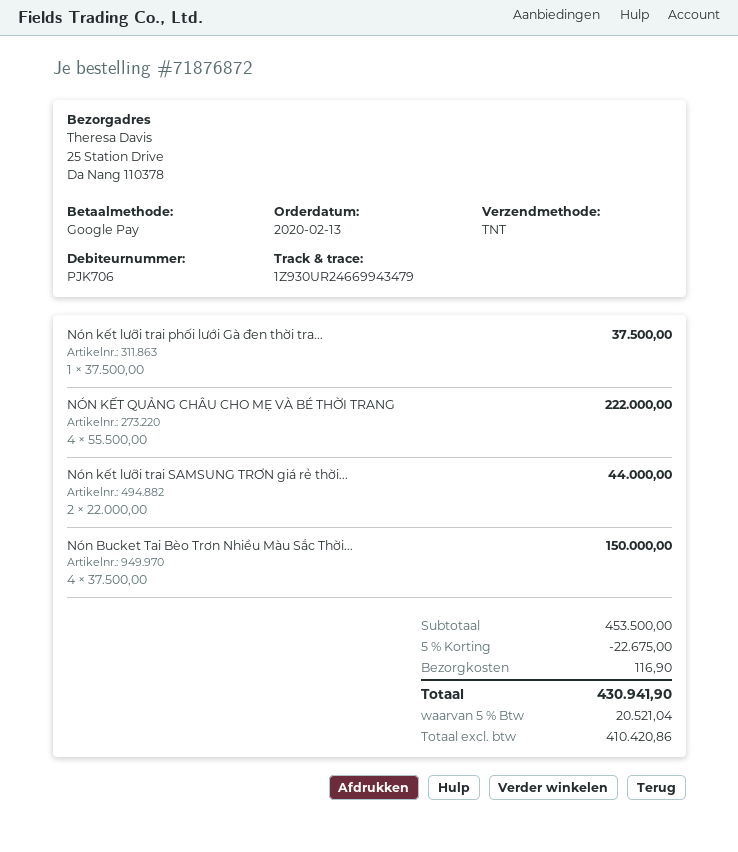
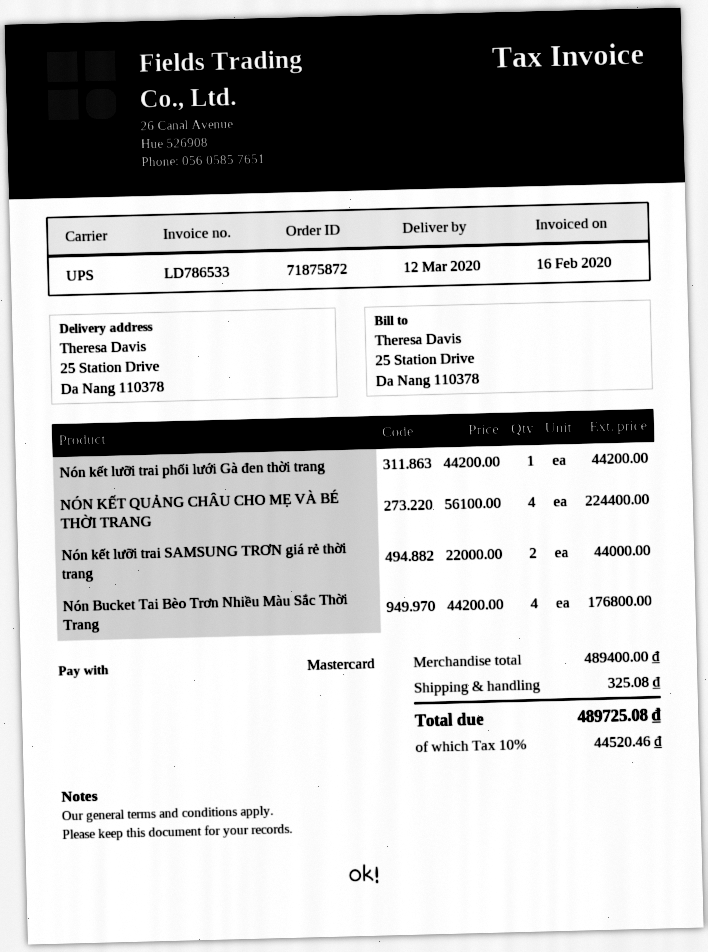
order number: 71876872 -> 71875872
payment method: Google Pay -> Mastercard
shipping method: TNT -> UPS
Nón kết lưỡi trai phối lưới Gà đen thời tra...: 1 x 37500.00 = 37500.00 -> 1 x 44200.00 = 44200.00
NÓN KẾT QUẢNG CHÂU CHO MẸ VÀ BÉ THỜI TRANG: 4 x 55500.00 = 222000.00 -> 4 x 56100.00 = 224400.00
Nón Bucket Tai Bèo Trơn Nhiều Màu Sắc Thời...: 4 x 37500.00 = 150000.00 -> 4 x 44200.00 = 176800.00
subtotal: 453500.00 -> 489400.00
discount: 5% = 22675.00 -> none
shipping: 116.90 -> 325.08
tax: 5% = 20521.04 -> 10% = 44520.46
total: 430941.90 -> 489725.08

